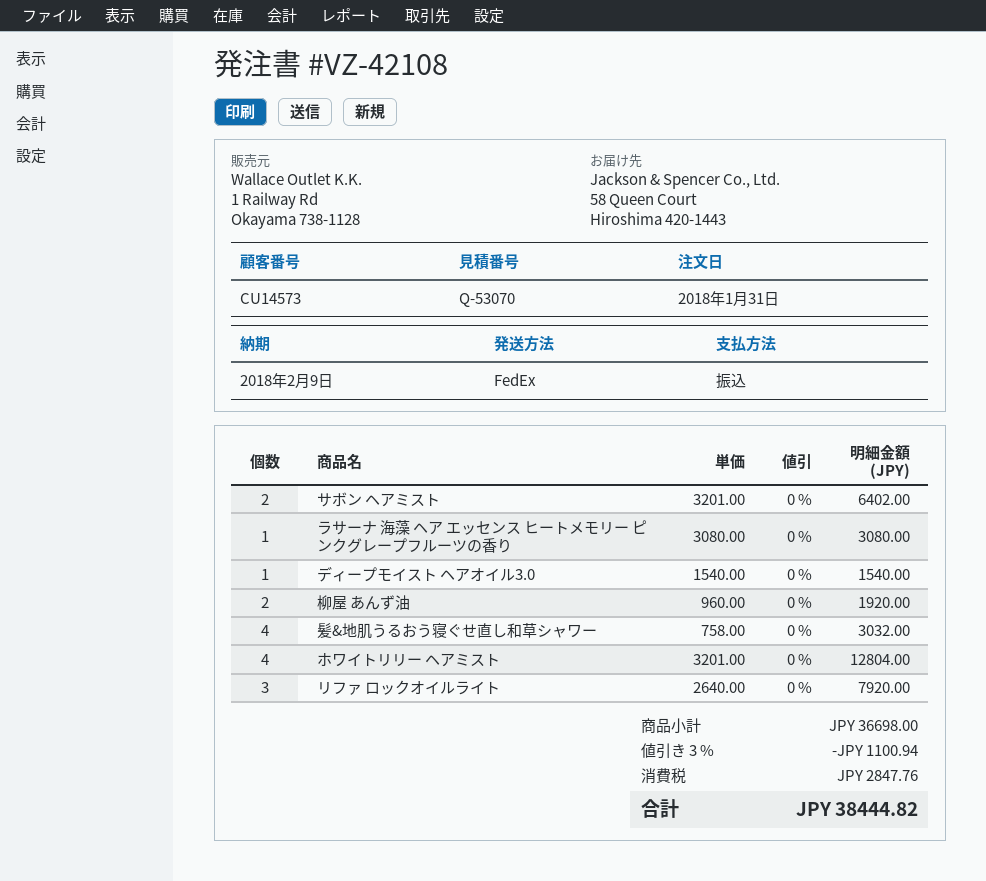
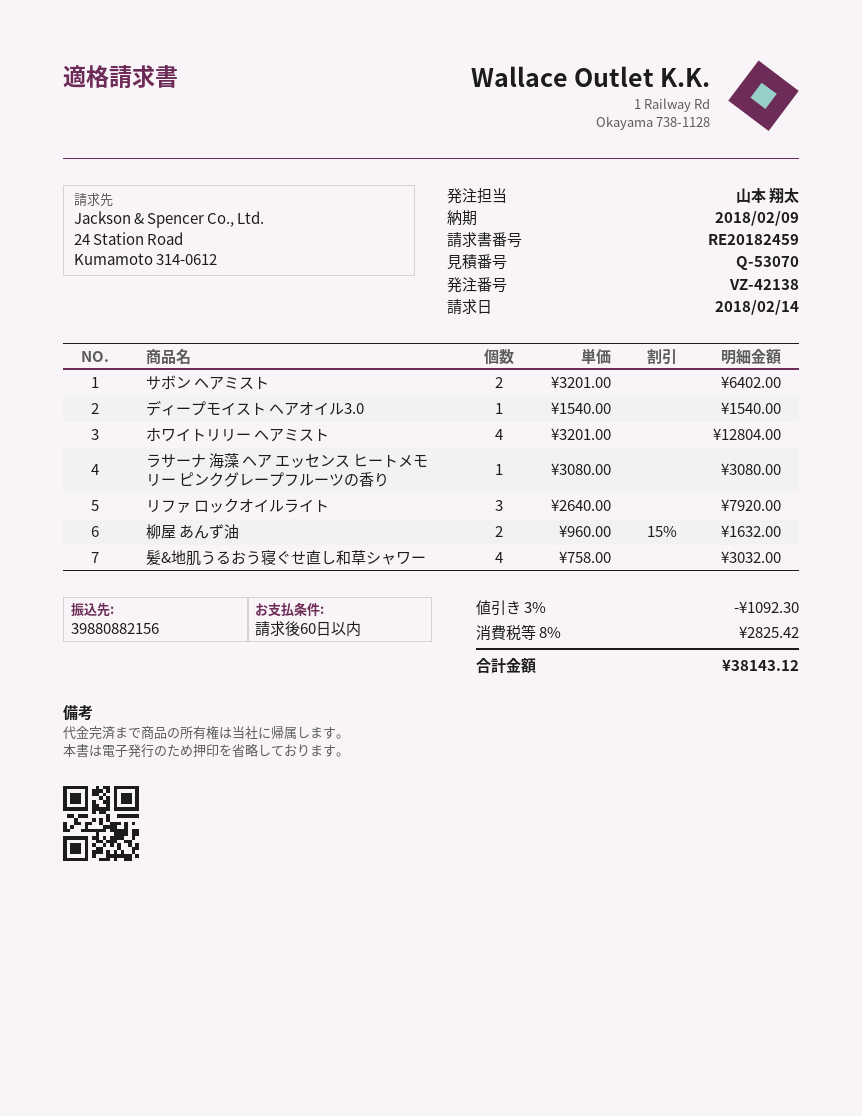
order number: VZ-42108 -> VZ-42138
柳屋 あんず油: 2 x 960.00 = 1920.00 -> 2 x 960.00 - 15% = 1632.00
discount: 3% = 1100.94 -> 3% = 1092.30
tax: 2847.76 -> 2825.42
total: 38444.82 -> 38143.12

